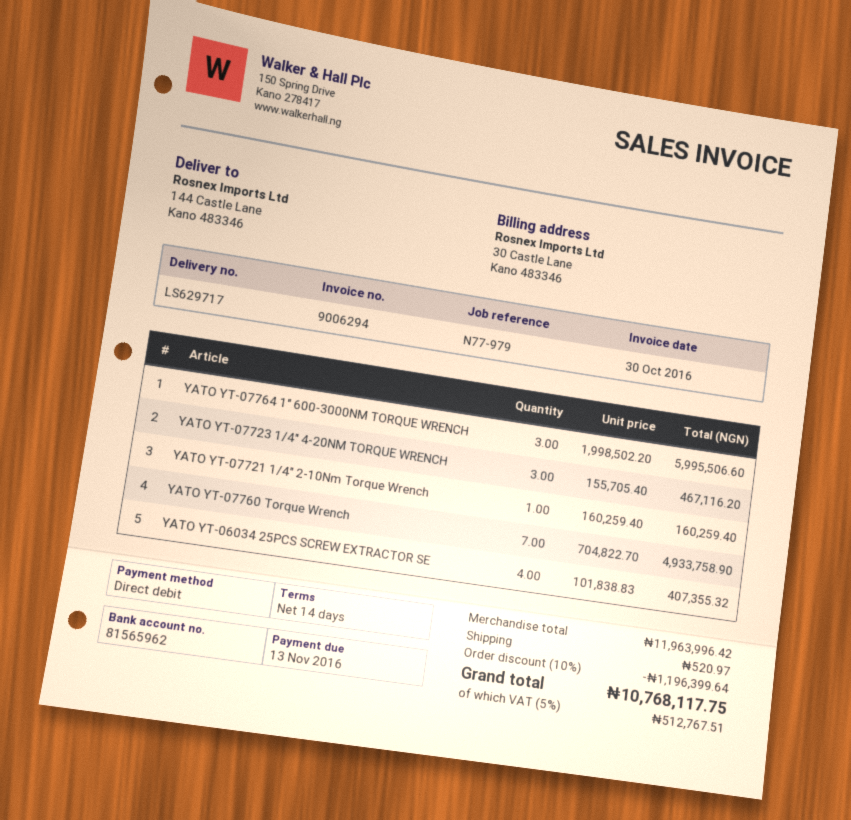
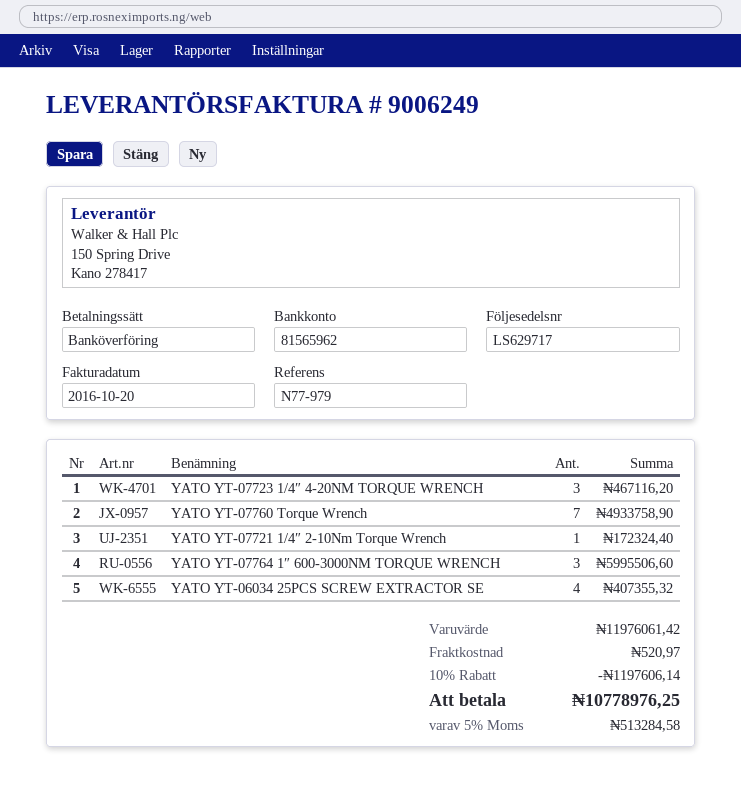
invoice number: 9006294 -> 9006249
invoice date: 2016-10-30 -> 2016-10-20
payment method: direct debit -> bank transfer
YATO YT-07721 1/4″ 2-10Nm Torque Wrench: 1 for 160259.40 -> 1 for 172324.40
subtotal: 11963996.42 -> 11976061.42
discount: 10% = 1196399.64 -> 10% = 1197606.14
tax: 5% = 512767.51 -> 5% = 513284.58
total: 10768117.75 -> 10778976.25

